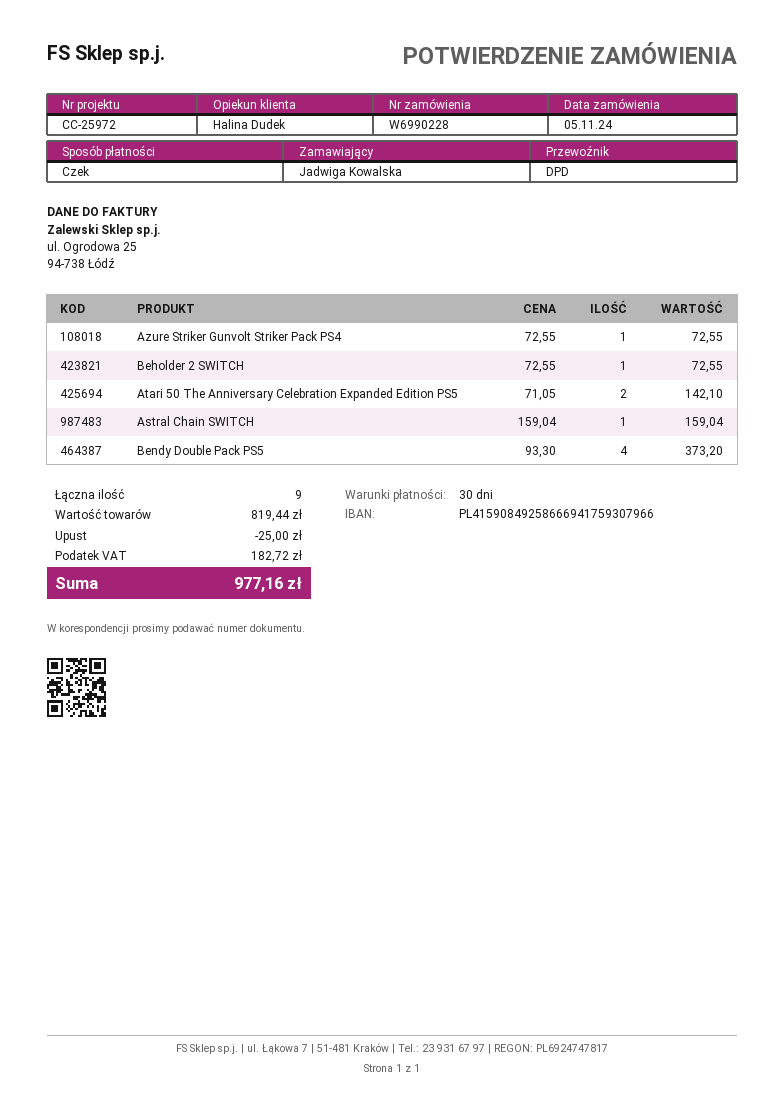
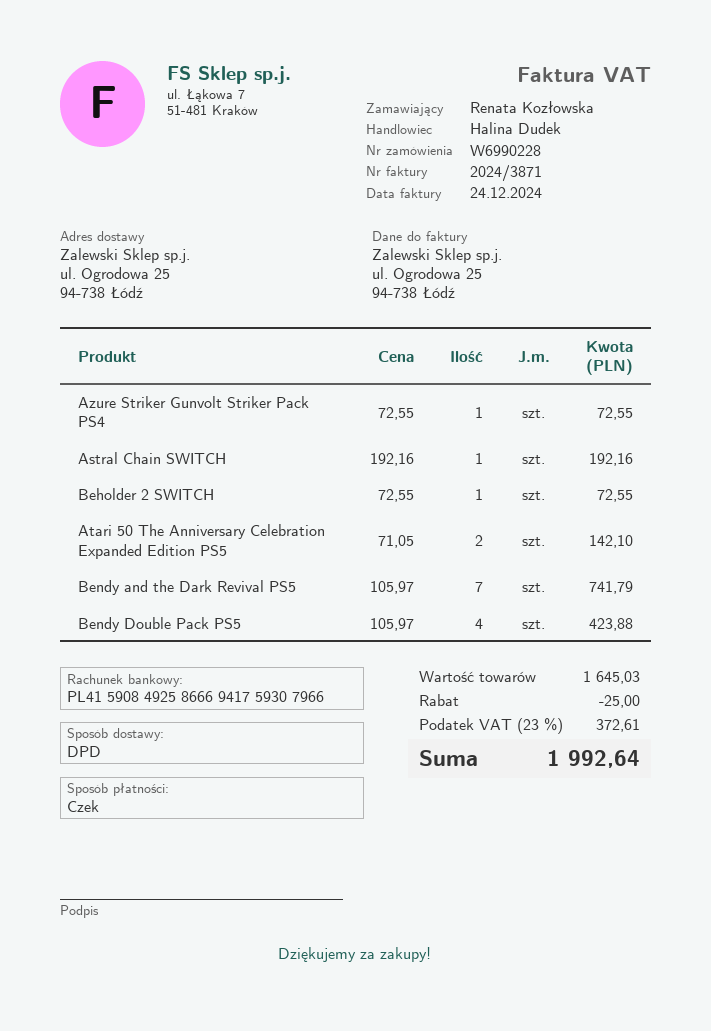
ordered by: Jadwiga Kowalska -> Renata Kozłowska
Astral Chain SWITCH: 1 x 159.04 = 159.04 -> 1 x 192.16 = 192.16
Bendy Double Pack PS5: 4 x 93.30 = 373.20 -> 4 x 105.97 = 423.88
Bendy and the Dark Revival PS5: none -> 7 x 105.97 = 741.79
subtotal: 819.44 -> 1645.03
tax: 182.72 -> 372.61
total: 977.16 -> 1992.64

